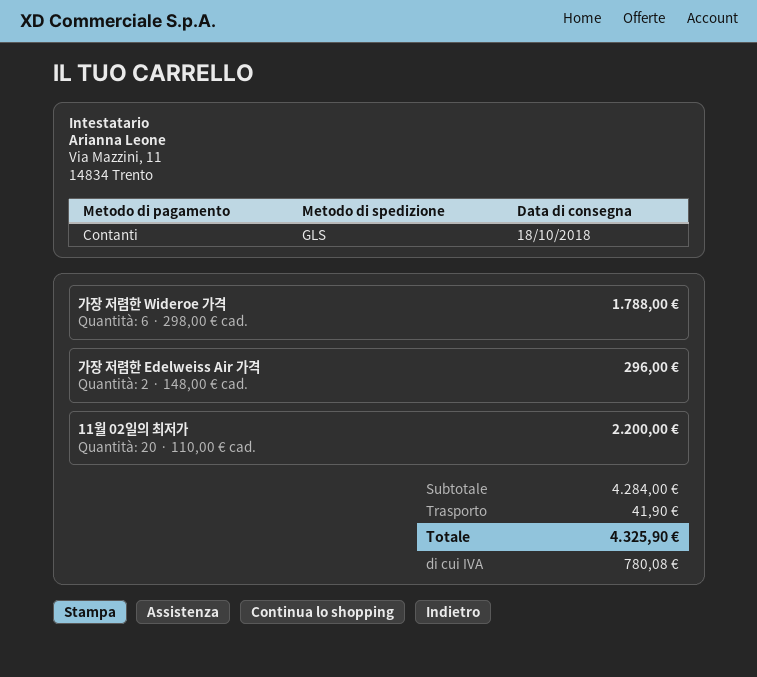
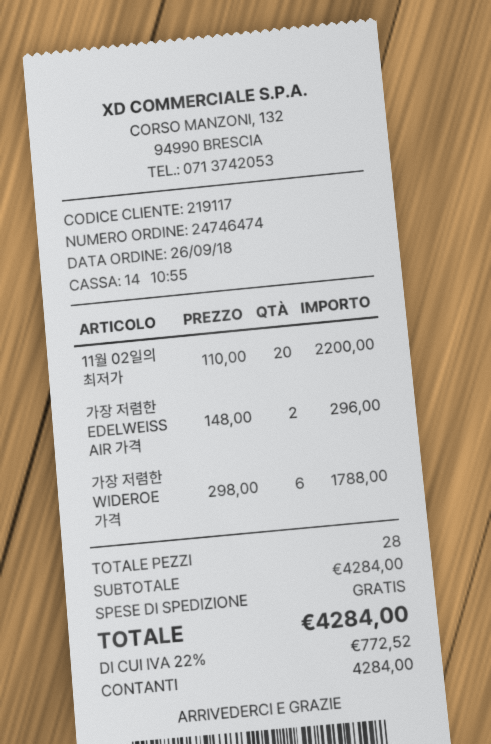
shipping: 41.90 -> 0.00
tax: 780.08 -> 772.52
total: 4325.90 -> 4284.00

